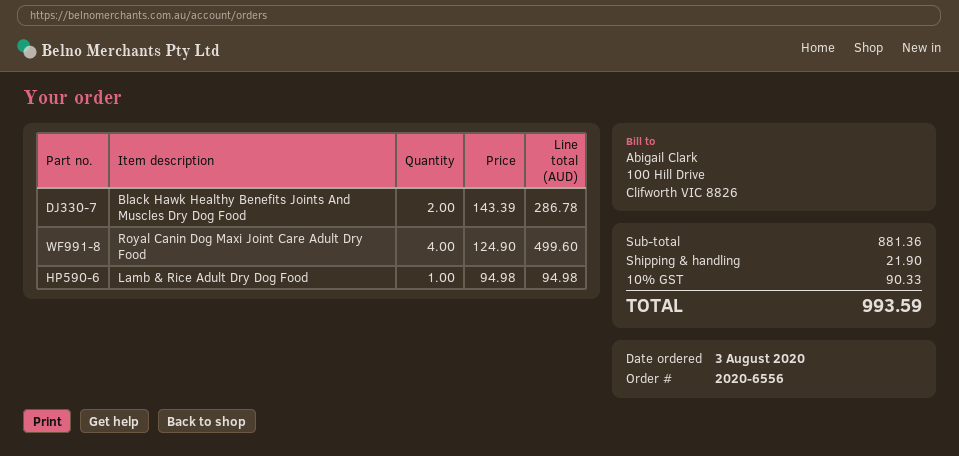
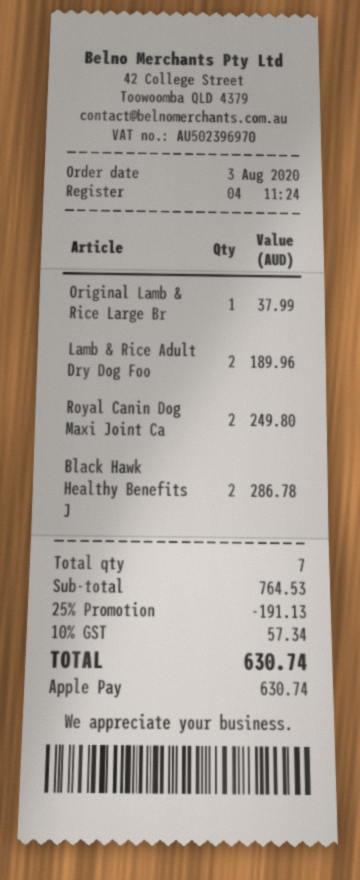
Royal Canin Dog Maxi Joint Care Adult Dry Food: 4 for 499.60 -> 2 for 249.80
Lamb & Rice Adult Dry Dog Food: 1 for 94.98 -> 2 for 189.96
Original Lamb & Rice Large Br: none -> 1 for 37.99
subtotal: 881.36 -> 764.53
discount: none -> 25% = 191.13
shipping: 21.90 -> none
tax: 10% = 90.33 -> 10% = 57.34
total: 993.59 -> 630.74

